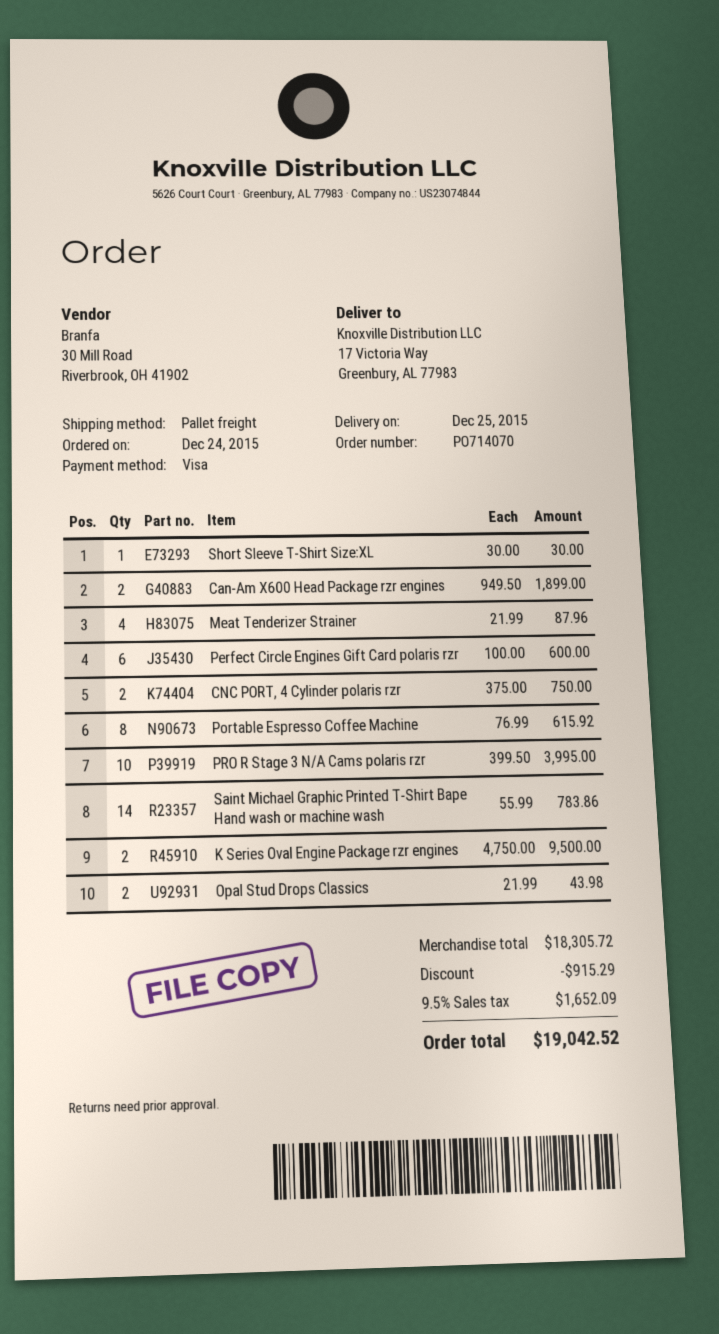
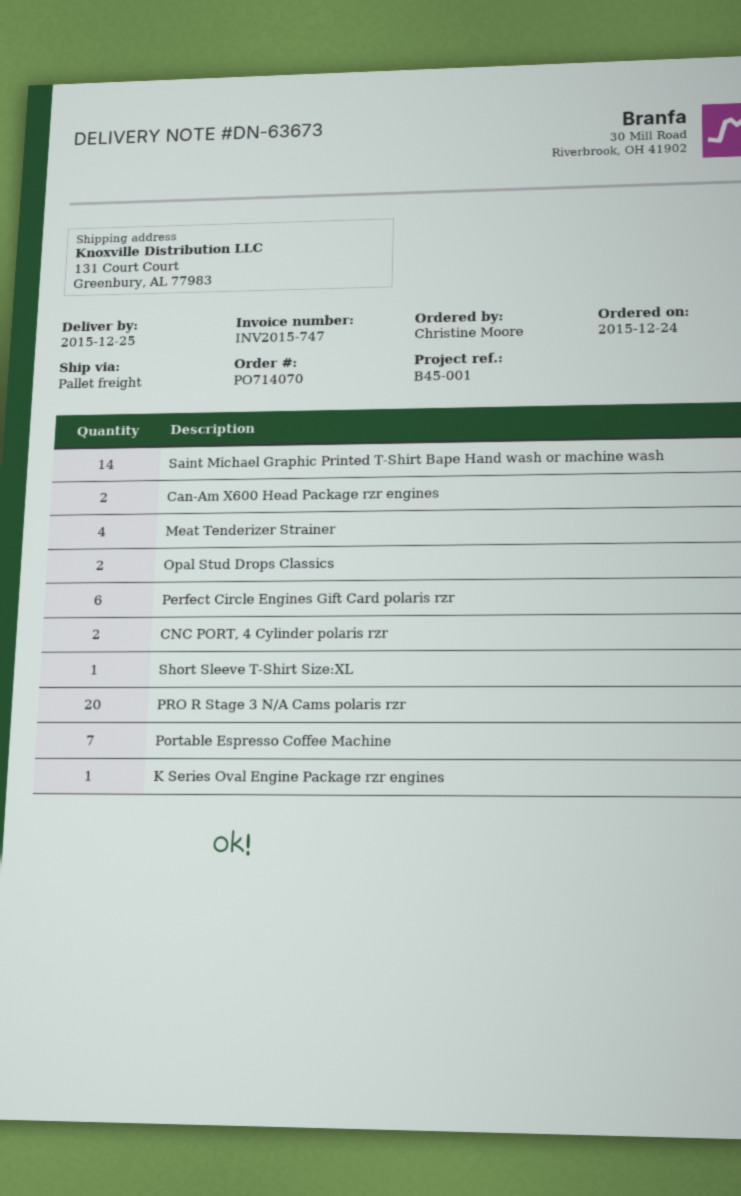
ship to: 17 Victoria Way, Greenbury, AL 77983 -> 131 Court Court, Greenbury, AL 77983
Portable Espresso Coffee Machine: 8 -> 7
PRO R Stage 3 N/A Cams polaris rzr: 10 -> 20
K Series Oval Engine Package rzr engines: 2 -> 1

